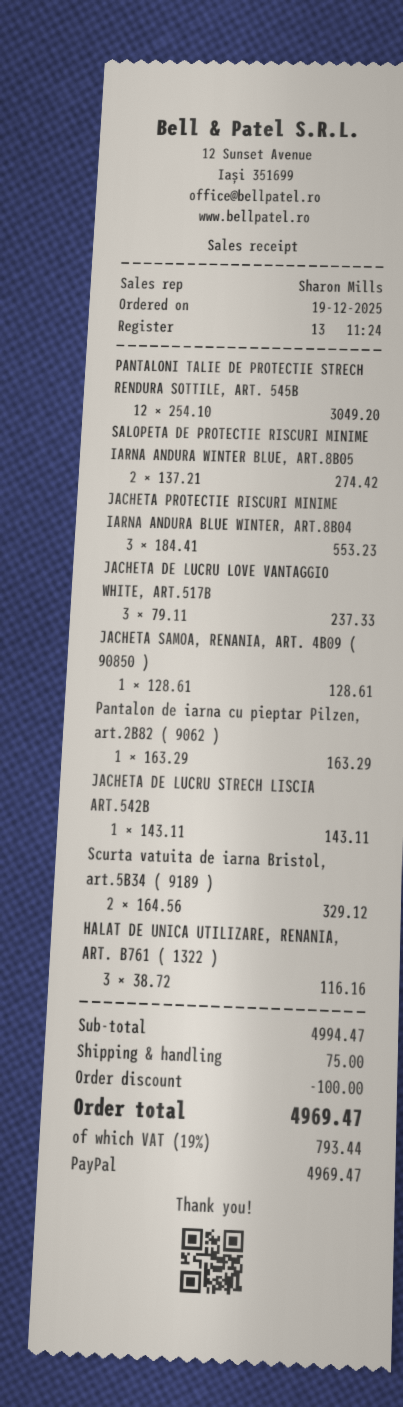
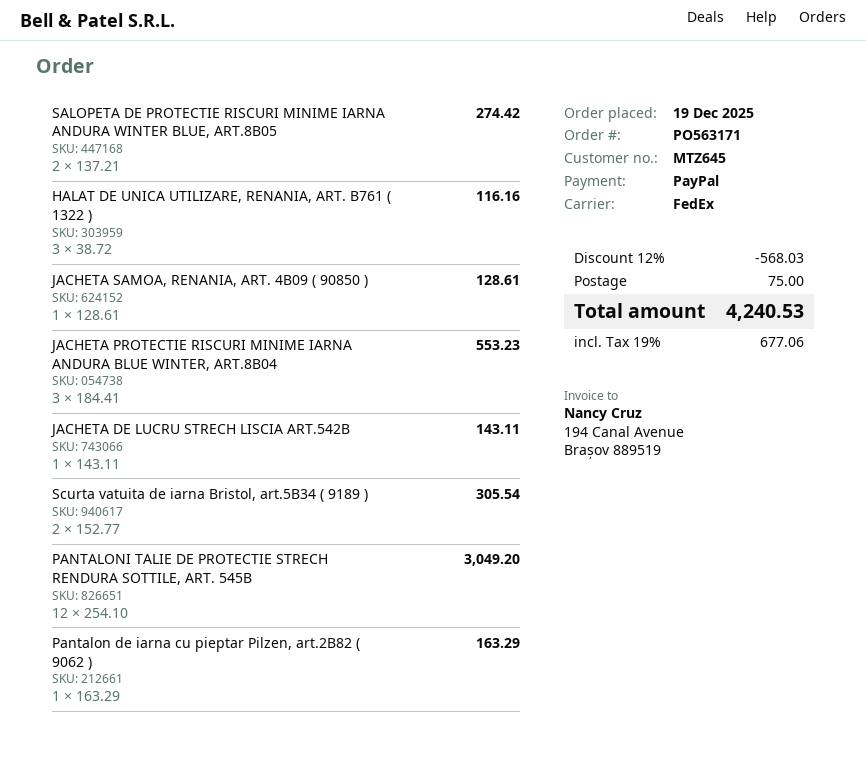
JACHETA DE LUCRU LOVE VANTAGGIO WHITE, ART.517B: 3 x 79.11 = 237.33 -> none
Scurta vatuita de iarna Bristol, art.5B34 ( 9189 ): 2 x 164.56 = 329.12 -> 2 x 152.77 = 305.54
discount: 100.00 -> 568.03
tax: 19% = 793.44 -> 19% = 677.06
total: 4969.47 -> 4240.53

